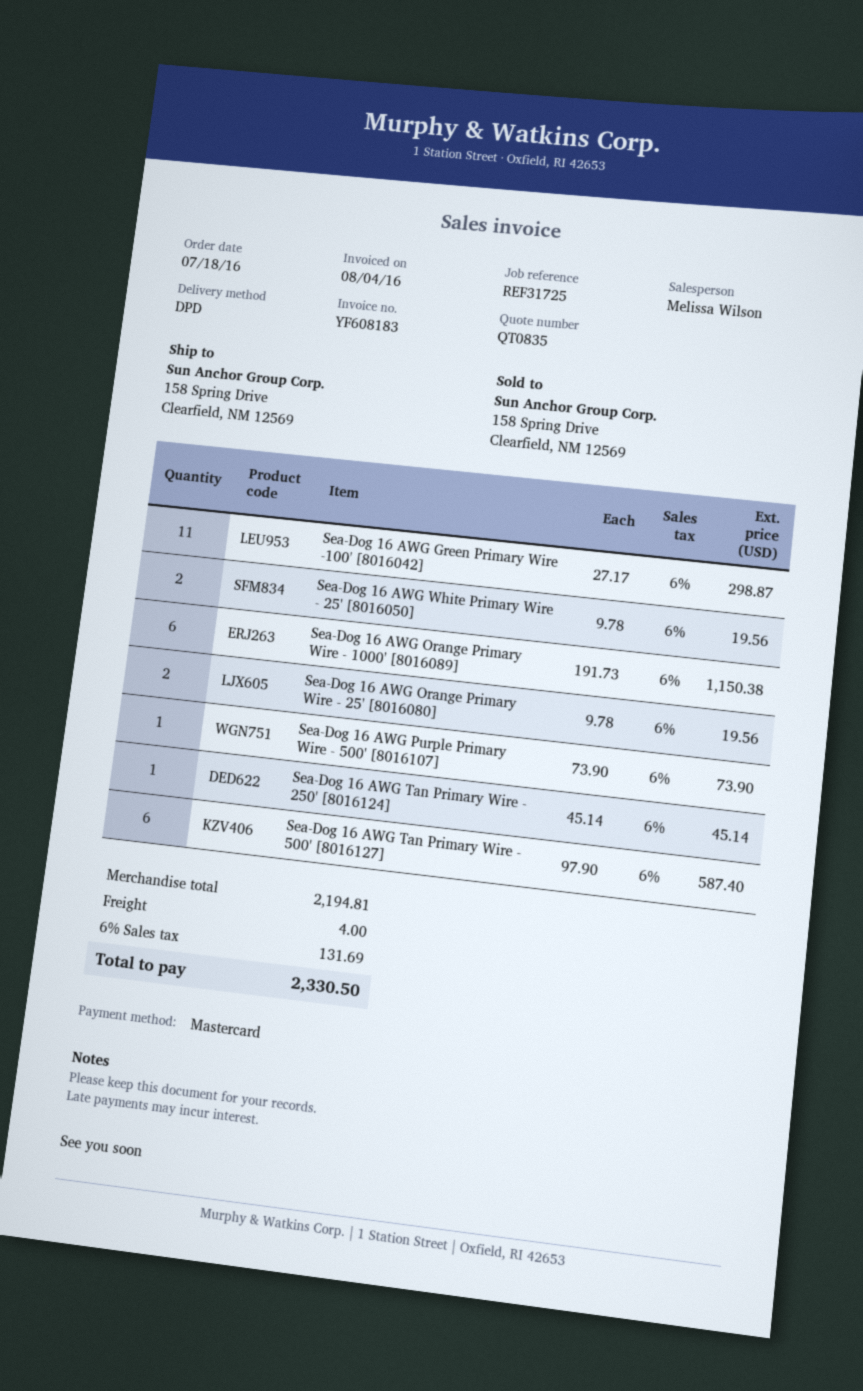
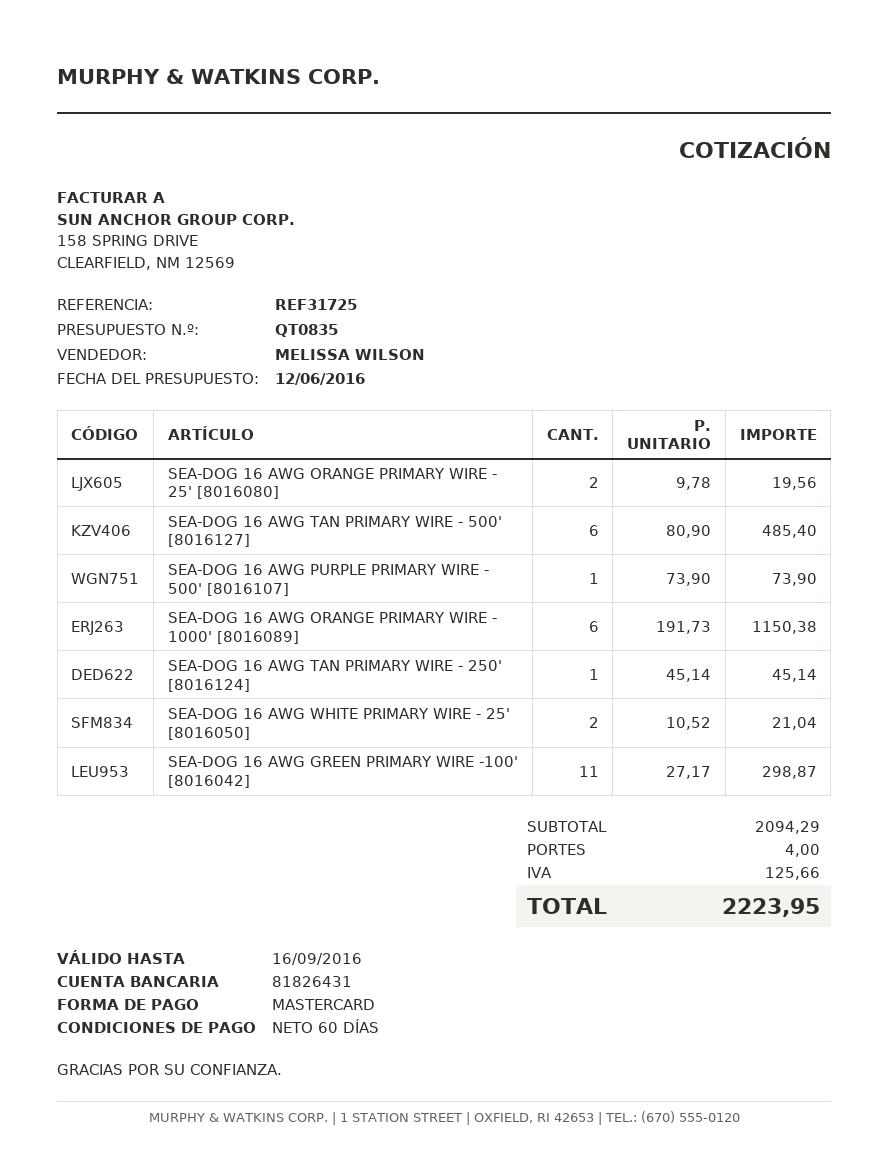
Sea-Dog 16 AWG White Primary Wire - 25' [8016050]: 2 x 9.78 = 19.56 -> 2 x 10.52 = 21.04
Sea-Dog 16 AWG Tan Primary Wire - 500' [8016127]: 6 x 97.90 = 587.40 -> 6 x 80.90 = 485.40
subtotal: 2194.81 -> 2094.29
tax: 131.69 -> 125.66
total: 2330.50 -> 2223.95

